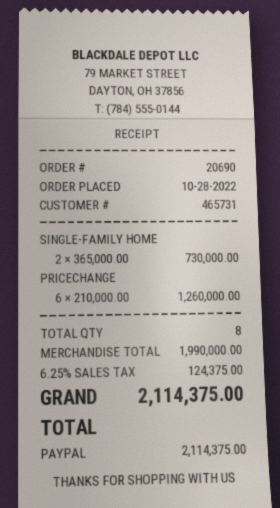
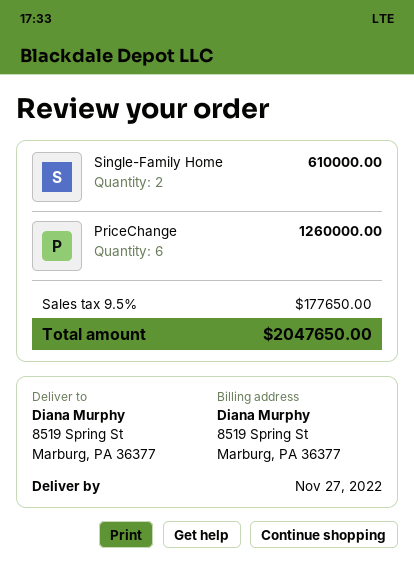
SINGLE-FAMILY HOME: 2 for 730000.00 -> 2 for 610000.00
tax: 6.25% = 124375.00 -> 9.5% = 177650.00
total: 2114375.00 -> 2047650.00

